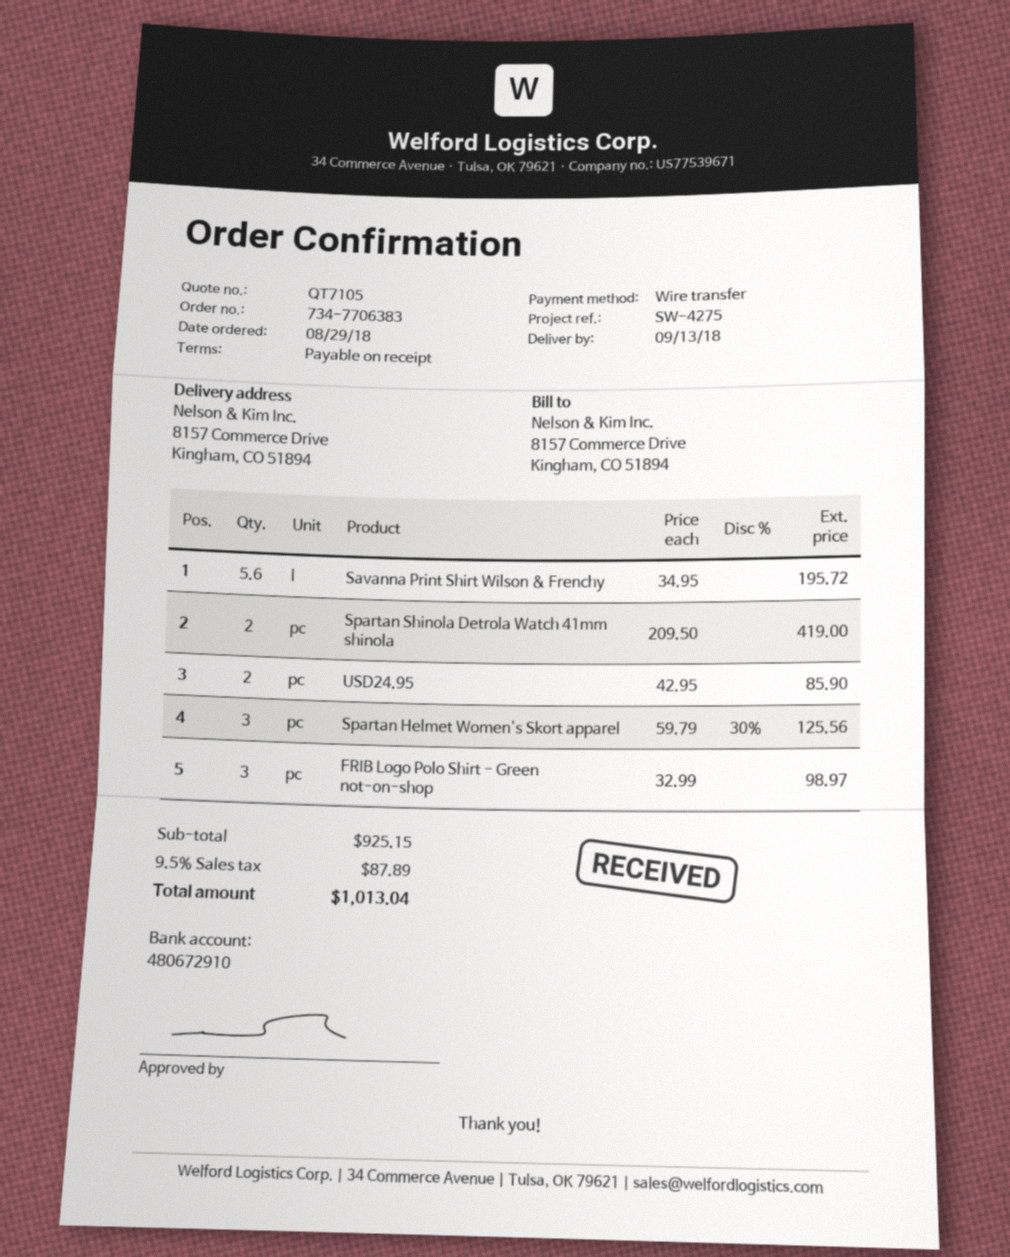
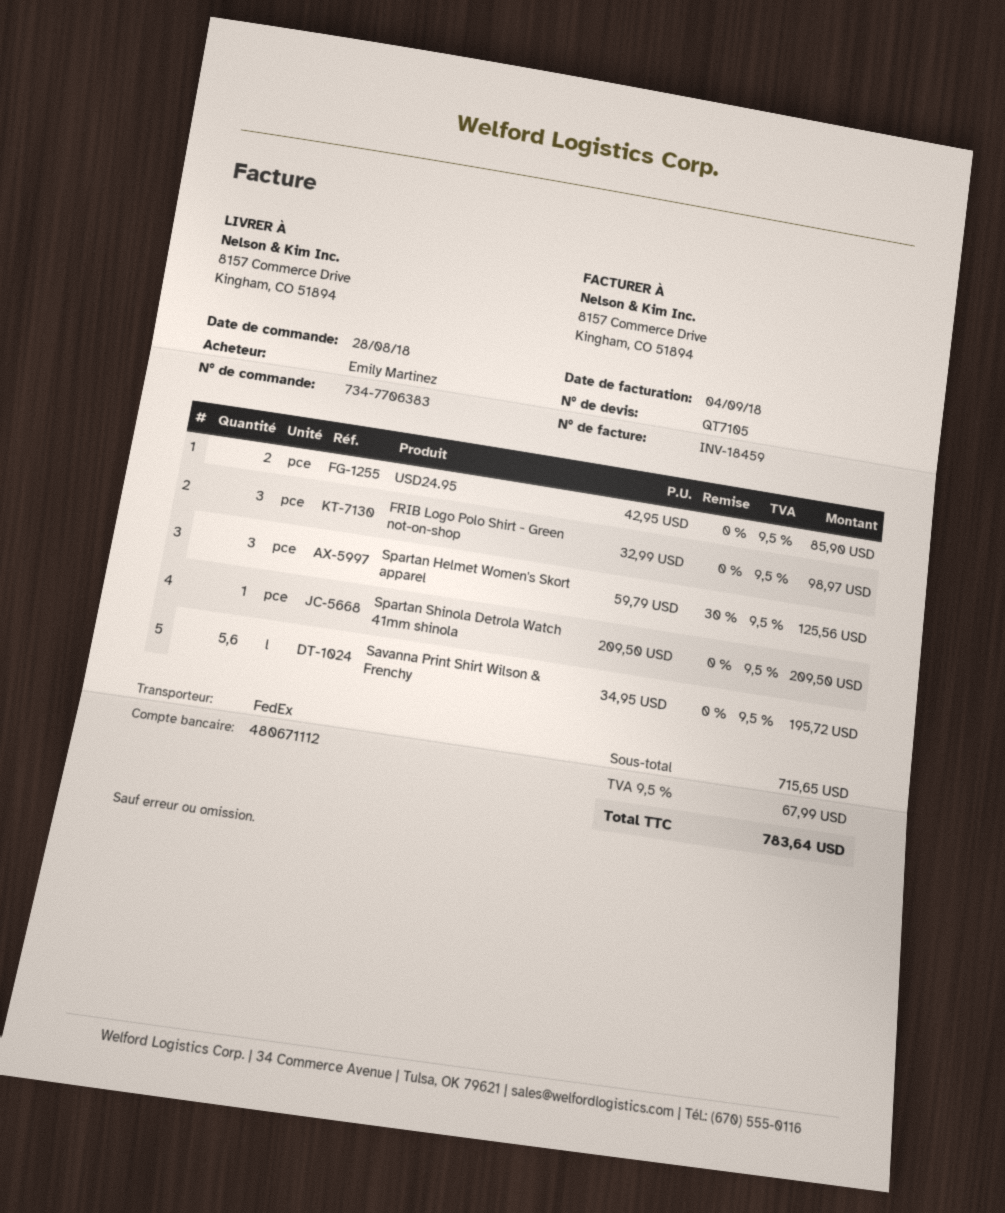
order date: 2018-08-29 -> 2018-08-28
bank account: 480672910 -> 480671112
Spartan Shinola Detrola Watch 41mm shinola: 2 x 209.50 = 419.00 -> 1 x 209.50 = 209.50
subtotal: 925.15 -> 715.65
tax: 9.5% = 87.89 -> 9.5% = 67.99
total: 1013.04 -> 783.64

